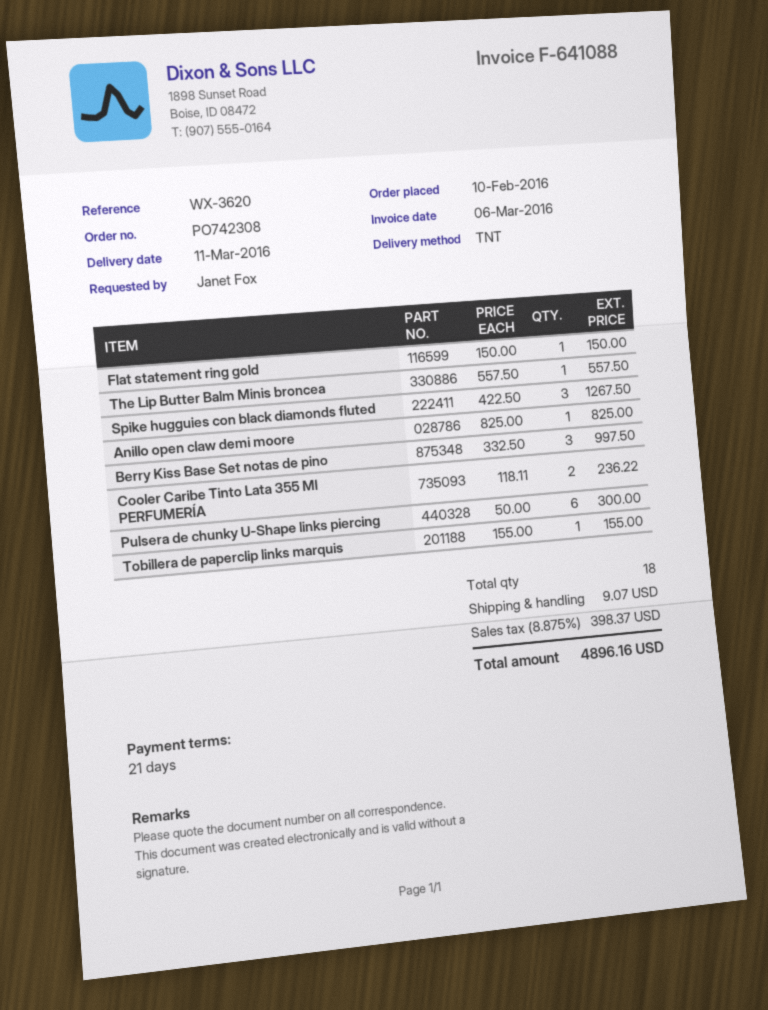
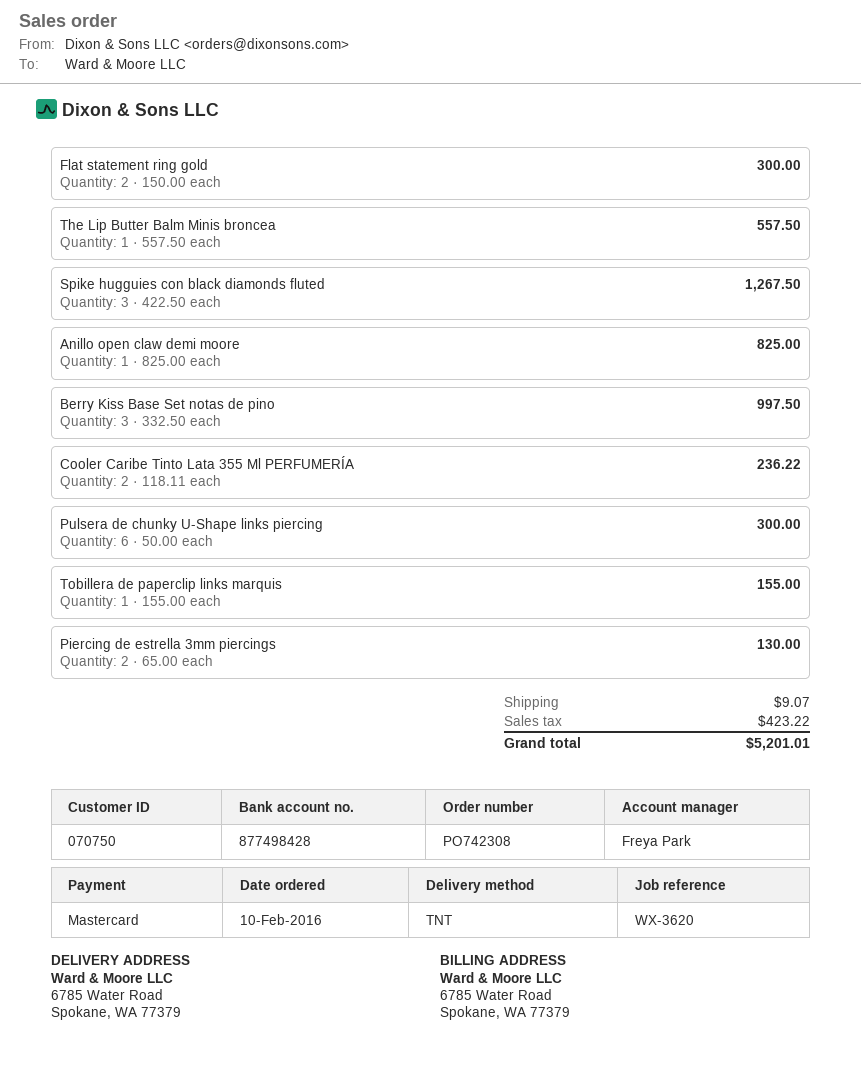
Flat statement ring gold: 1 x 150.00 = 150.00 -> 2 x 150.00 = 300.00
Piercing de estrella 3mm piercings: none -> 2 x 65.00 = 130.00
tax: 398.37 -> 423.22
total: 4896.16 -> 5201.01

